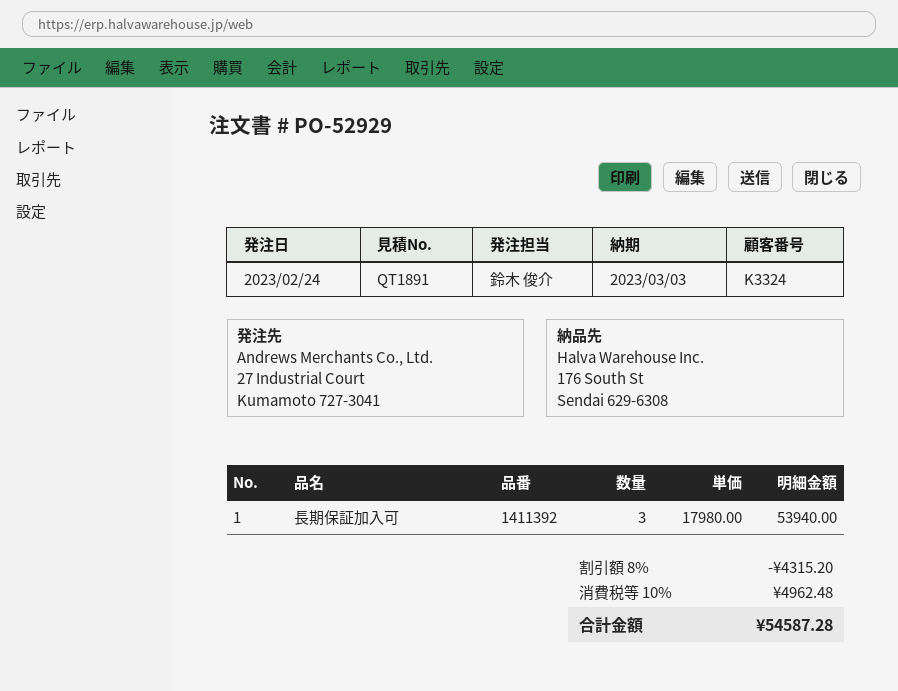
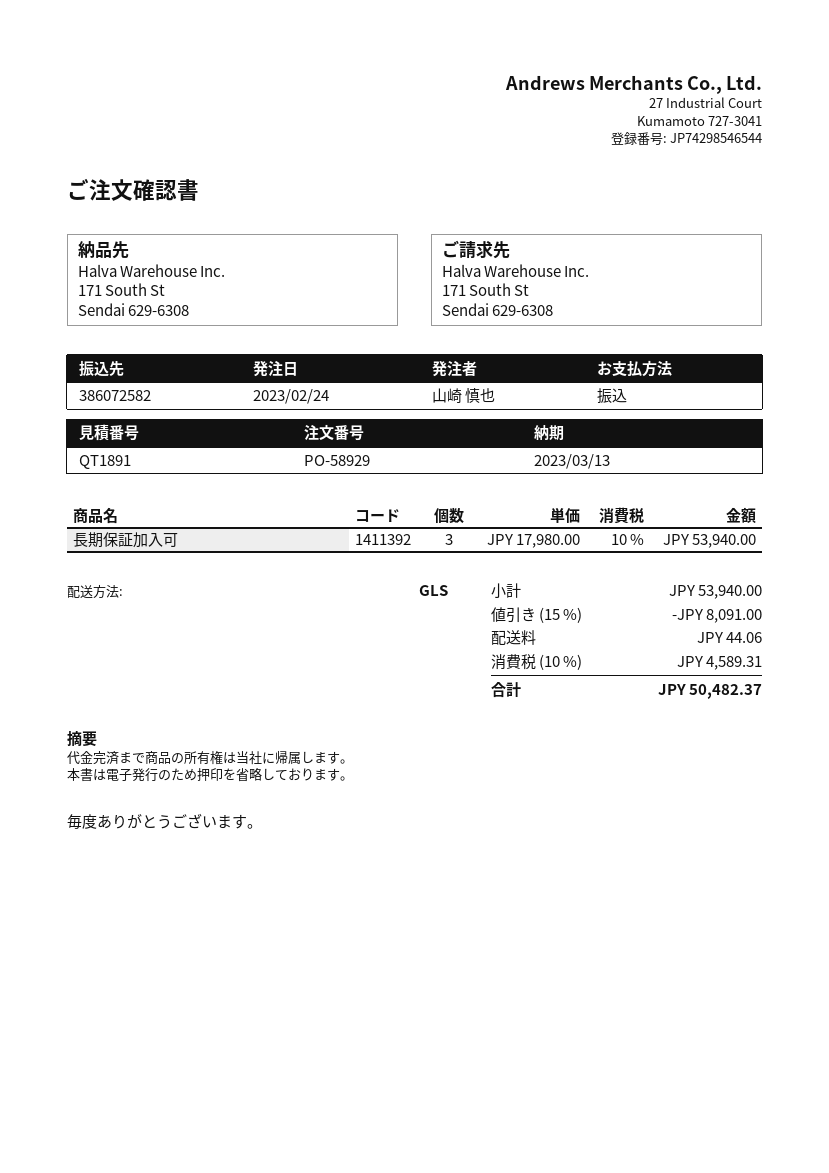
order number: PO-52929 -> PO-58929
delivery date: 2023-03-03 -> 2023-03-13
ordered by: 鈴木 俊介 -> 山崎 慎也
ship to: 176 South St, Sendai 629-6308 -> 171 South St, Sendai 629-6308
discount: 8% = 4315.20 -> 15% = 8091.00
shipping: none -> 44.06
tax: 10% = 4962.48 -> 10% = 4589.31
total: 54587.28 -> 50482.37

